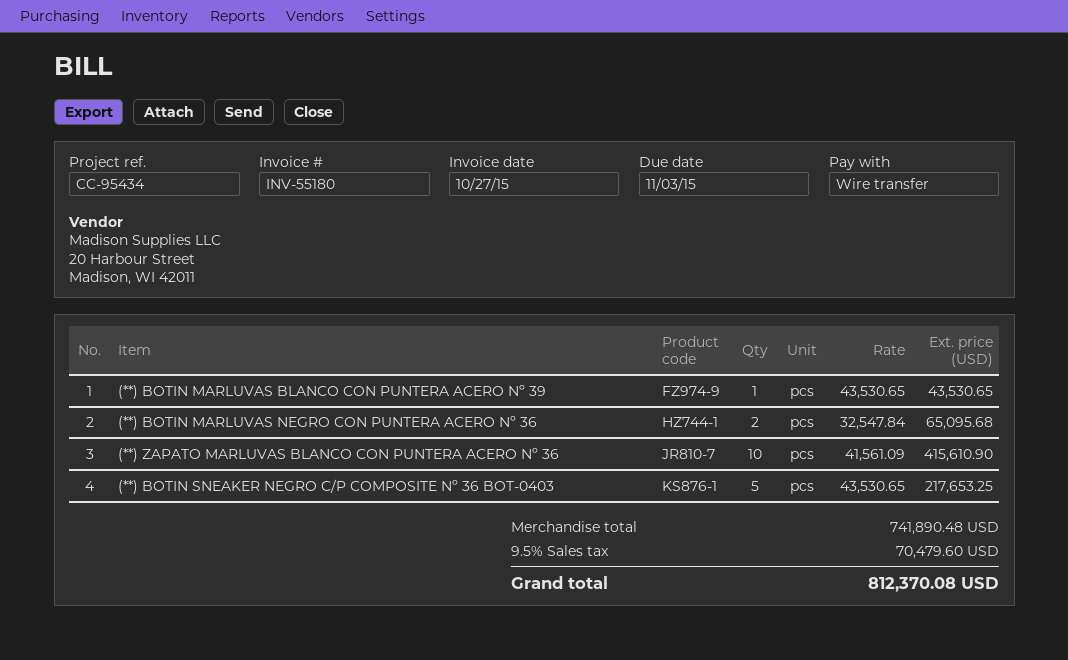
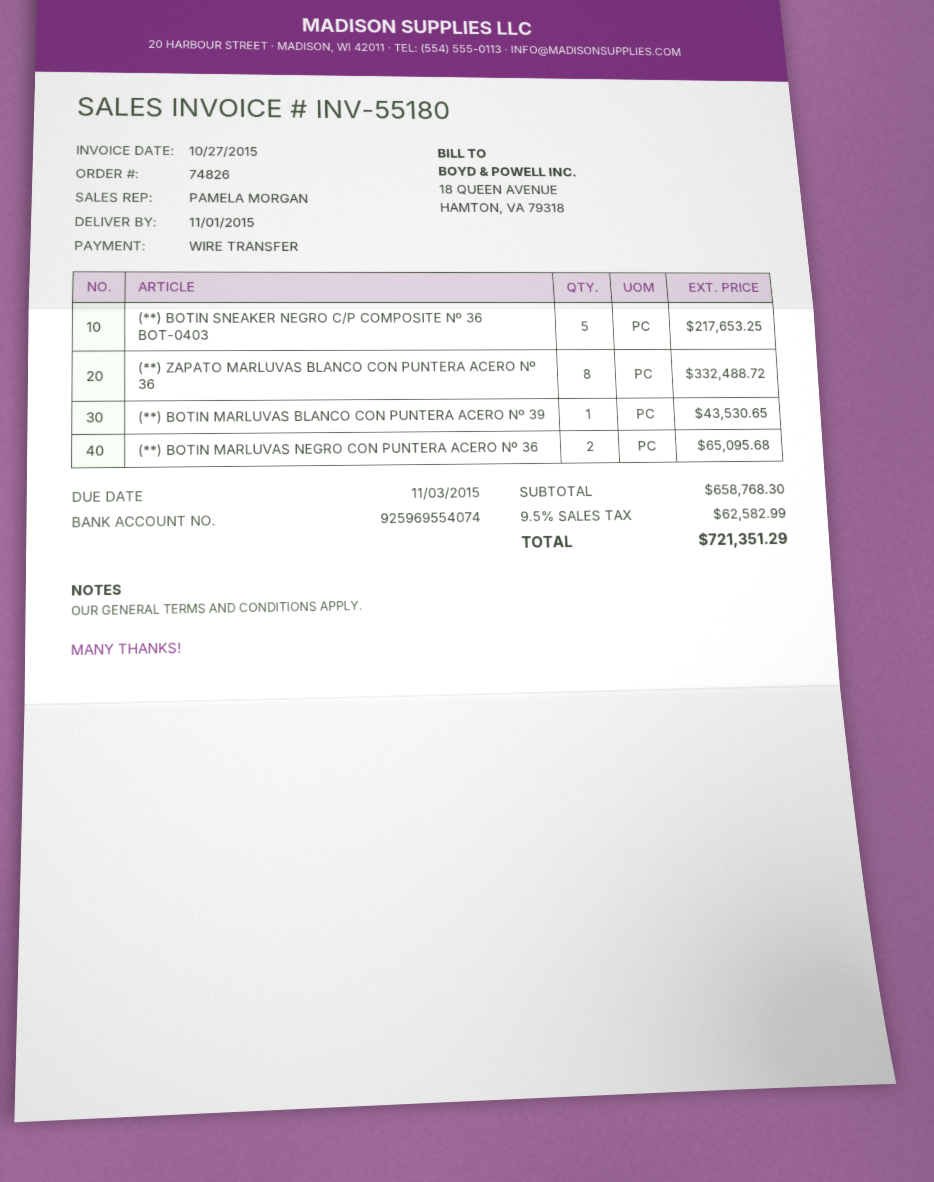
(**) ZAPATO MARLUVAS BLANCO CON PUNTERA ACERO Nº 36: 10 for 415610.90 -> 8 for 332488.72
subtotal: 741890.48 -> 658768.30
tax: 9.5% = 70479.60 -> 9.5% = 62582.99
total: 812370.08 -> 721351.29

